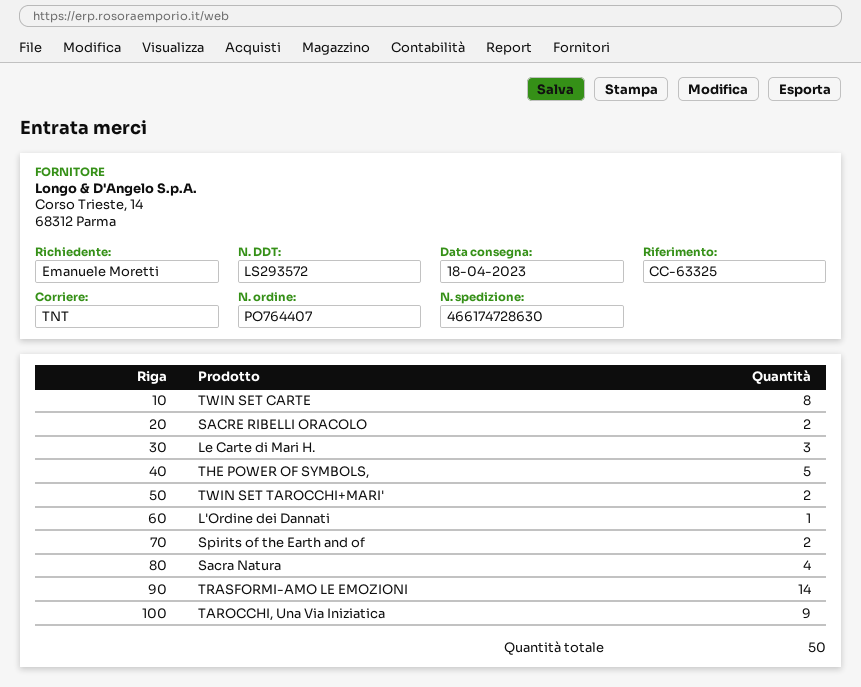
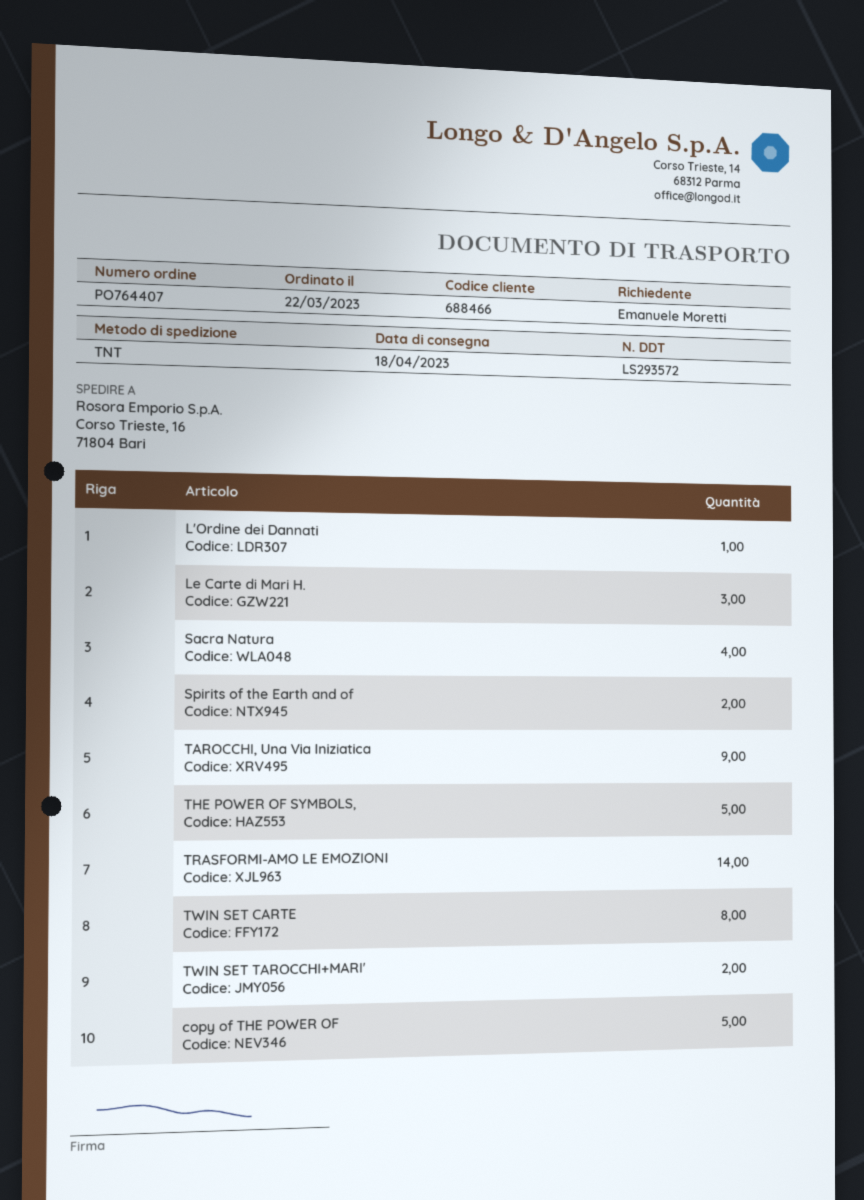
SACRE RIBELLI ORACOLO: 2 -> none
copy of THE POWER OF: none -> 5

